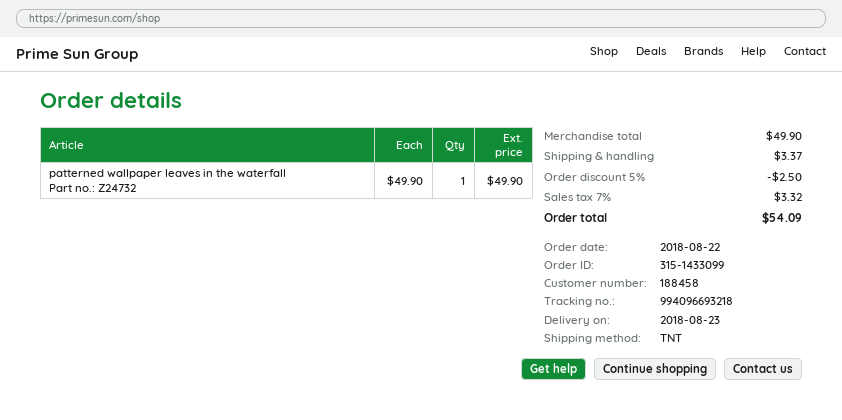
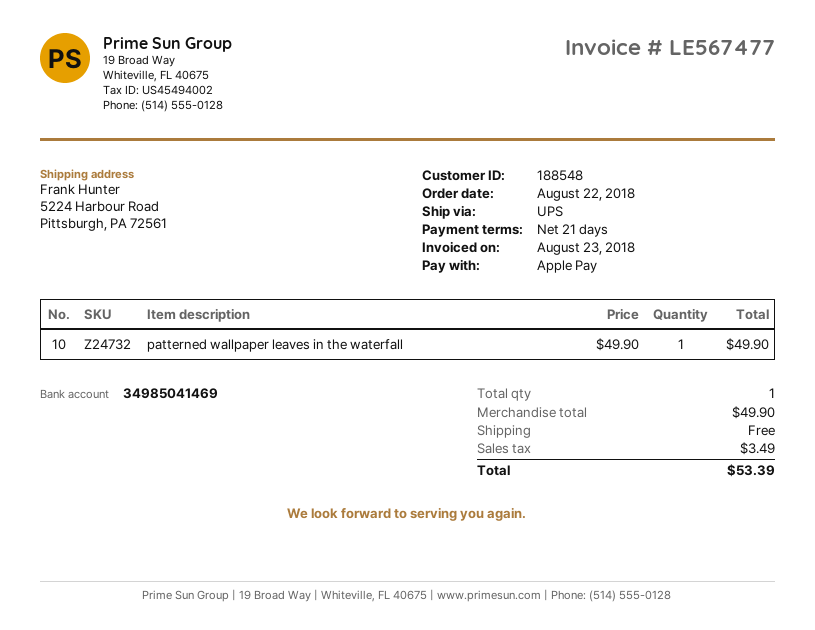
customer number: 188458 -> 188548
shipping method: TNT -> UPS
discount: 5% = 2.50 -> none
shipping: 3.37 -> 0.00
tax: 3.32 -> 3.49
total: 54.09 -> 53.39

